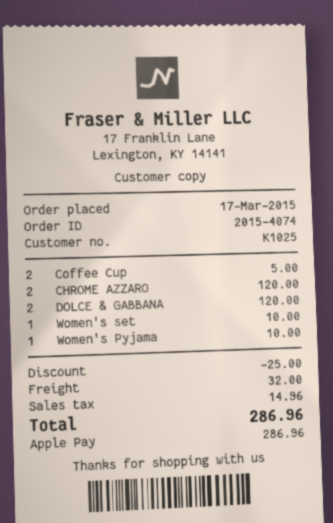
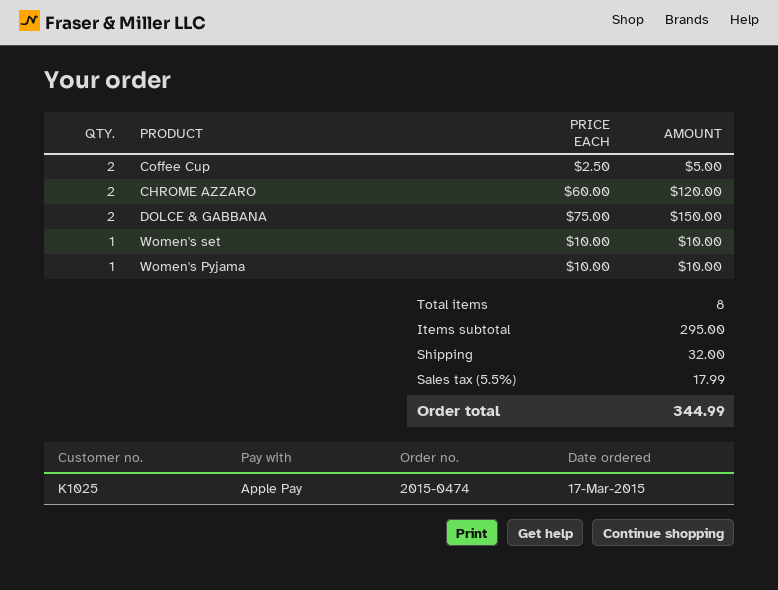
order number: 2015-4074 -> 2015-0474
DOLCE & GABBANA: 2 for 120.00 -> 2 for 150.00
discount: 25.00 -> none
tax: 14.96 -> 17.99
total: 286.96 -> 344.99

